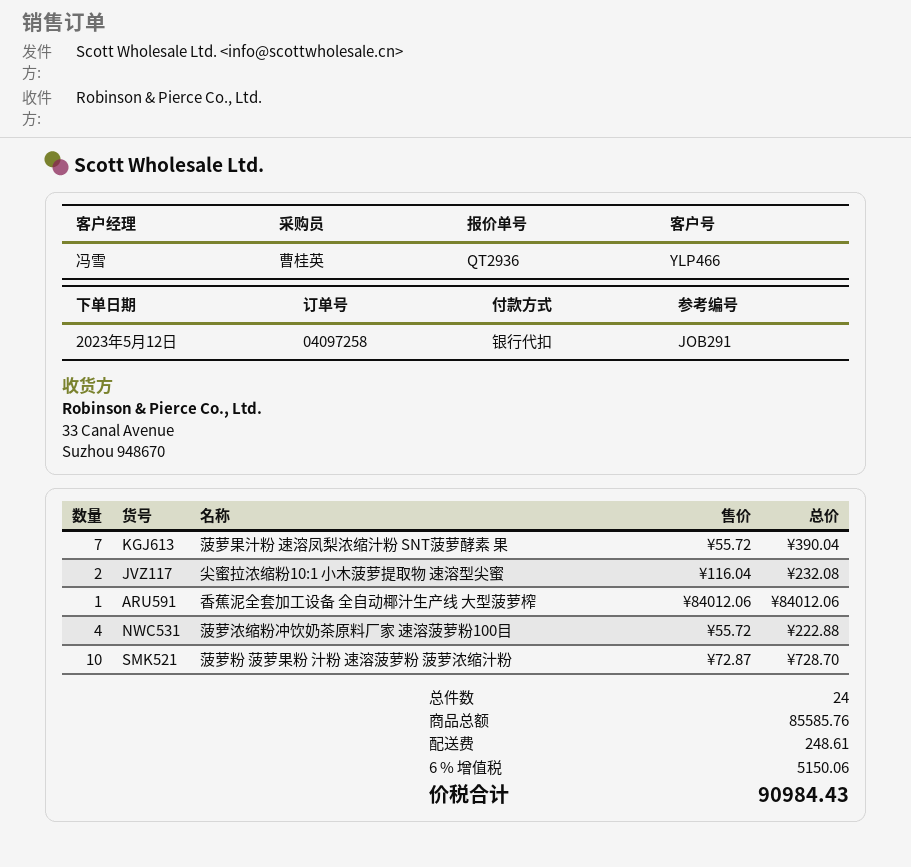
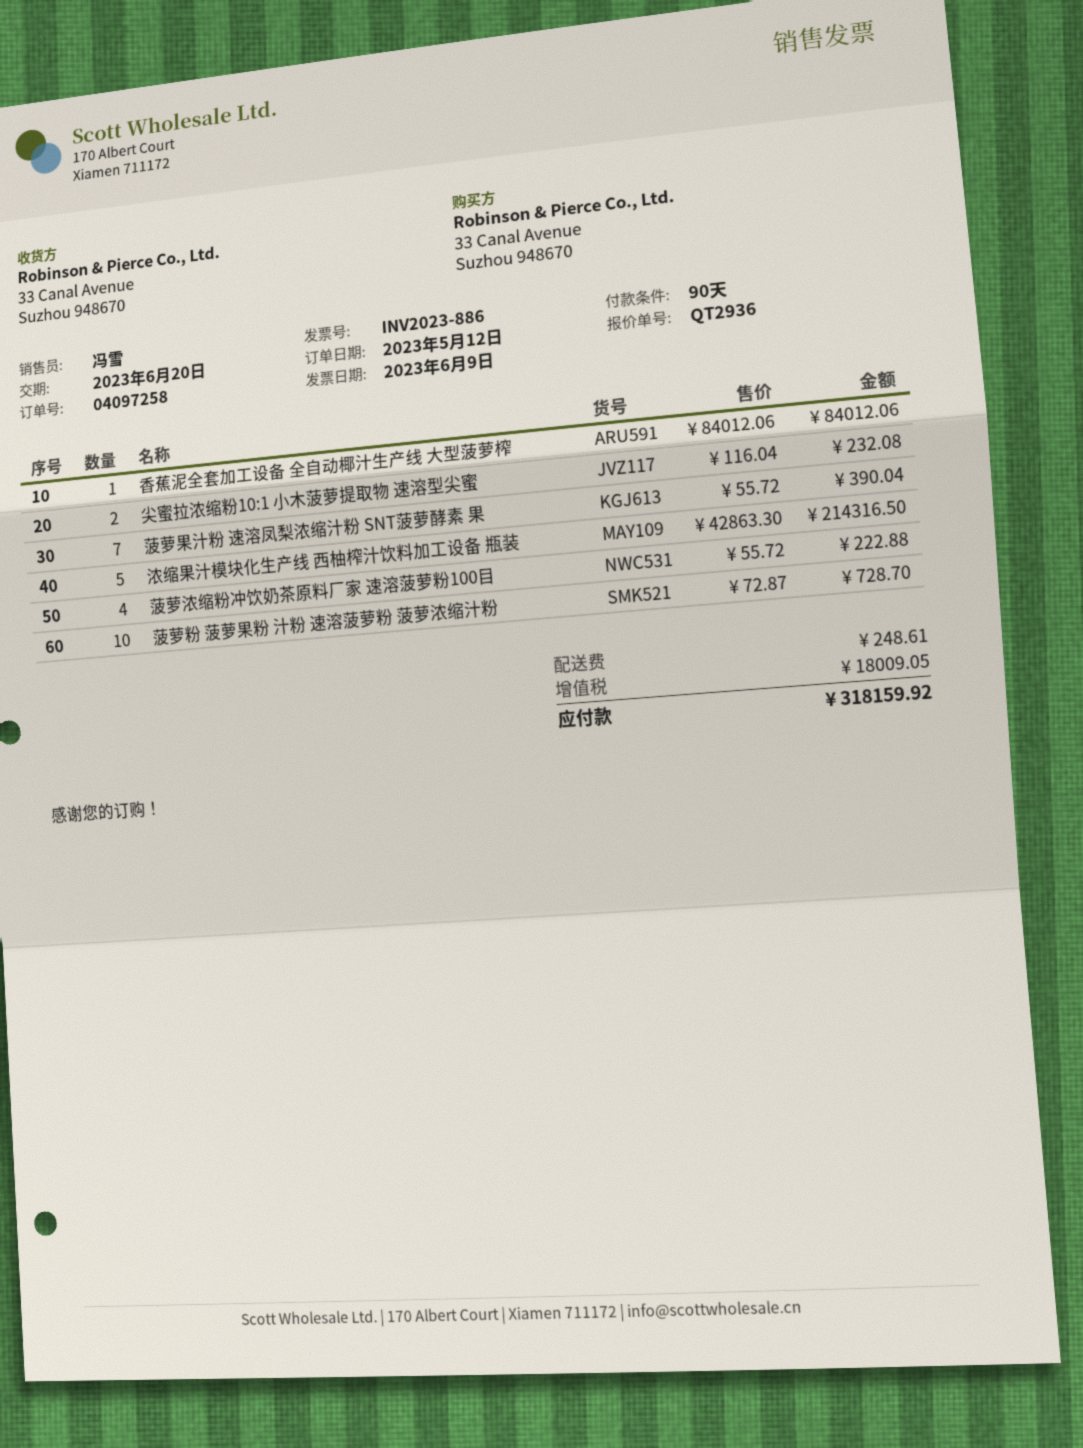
浓缩果汁模块化生产线 西柚榨汁饮料加工设备 瓶装: none -> 5 x 42863.30 = 214316.50
tax: 5150.06 -> 18009.05
total: 90984.43 -> 318159.92

